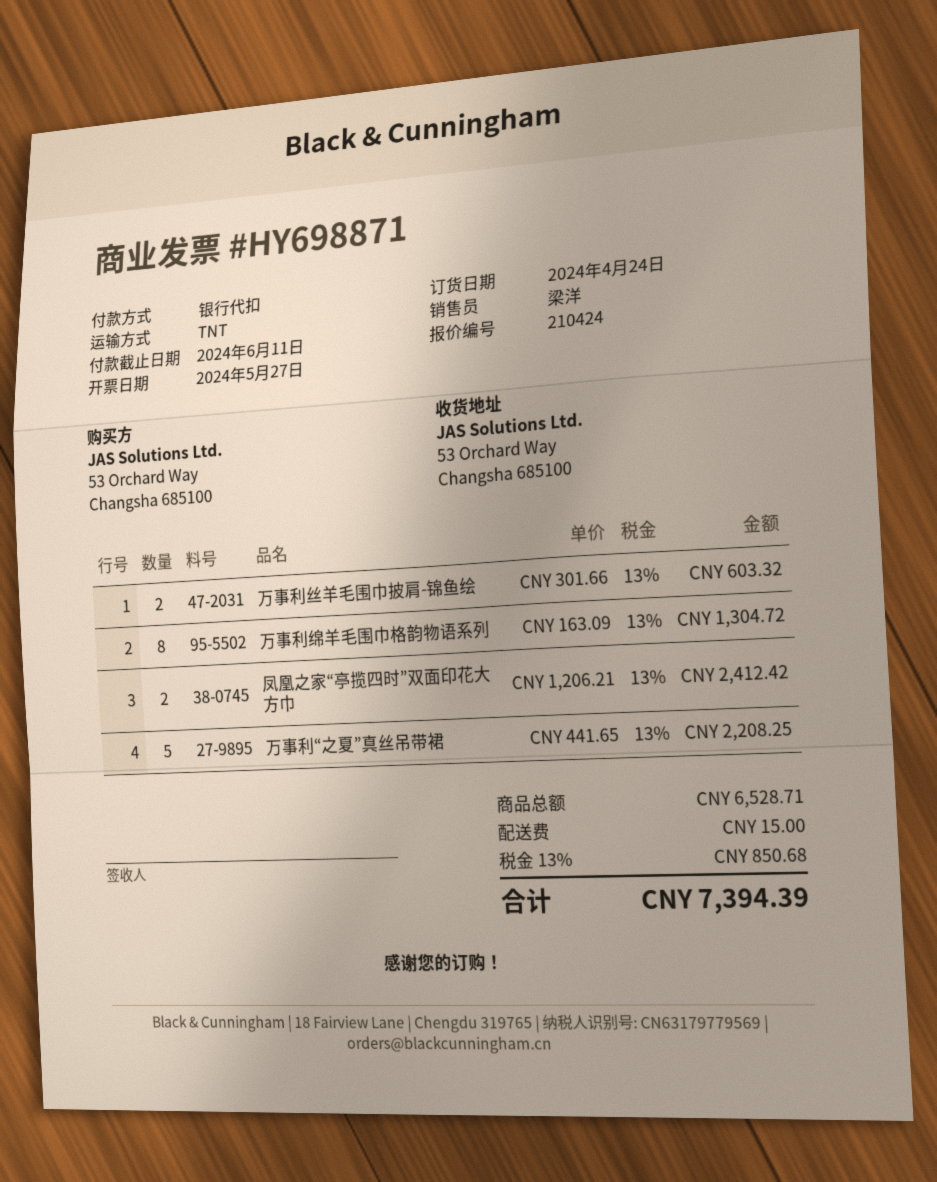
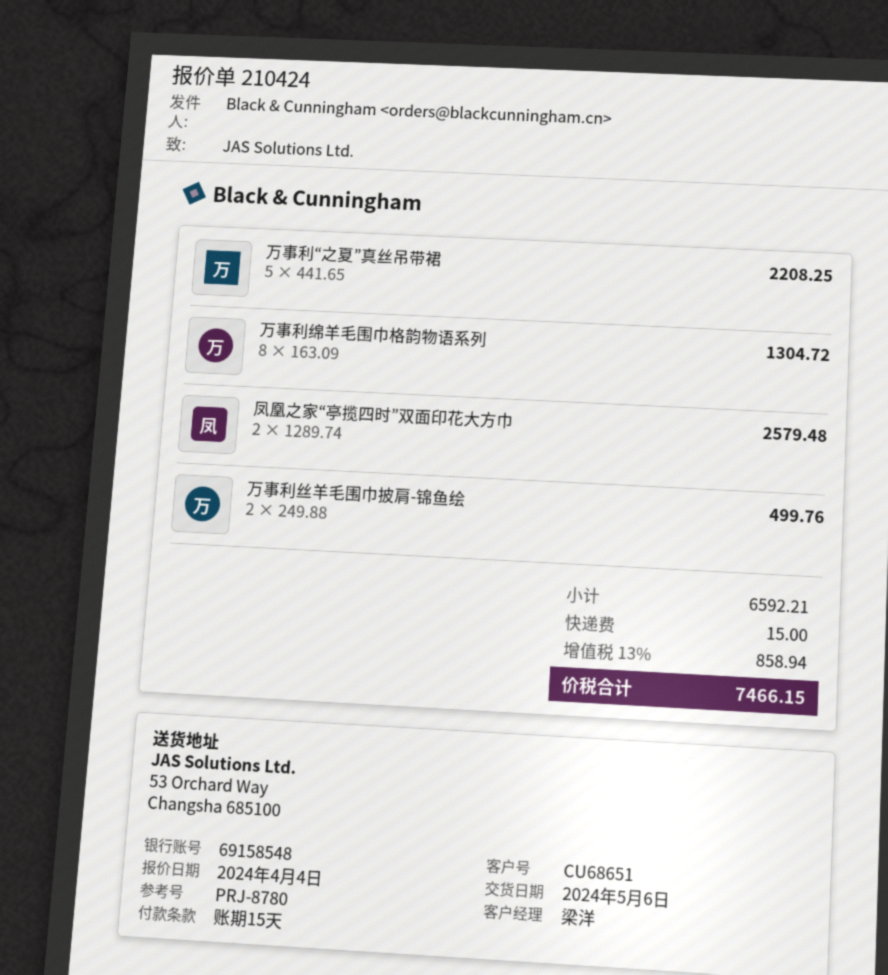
万事利丝羊毛围巾披肩-锦鱼绘: 2 x 301.66 = 603.32 -> 2 x 249.88 = 499.76
凤凰之家“亭揽四时”双面印花大方巾: 2 x 1206.21 = 2412.42 -> 2 x 1289.74 = 2579.48
subtotal: 6528.71 -> 6592.21
tax: 13% = 850.68 -> 13% = 858.94
total: 7394.39 -> 7466.15

